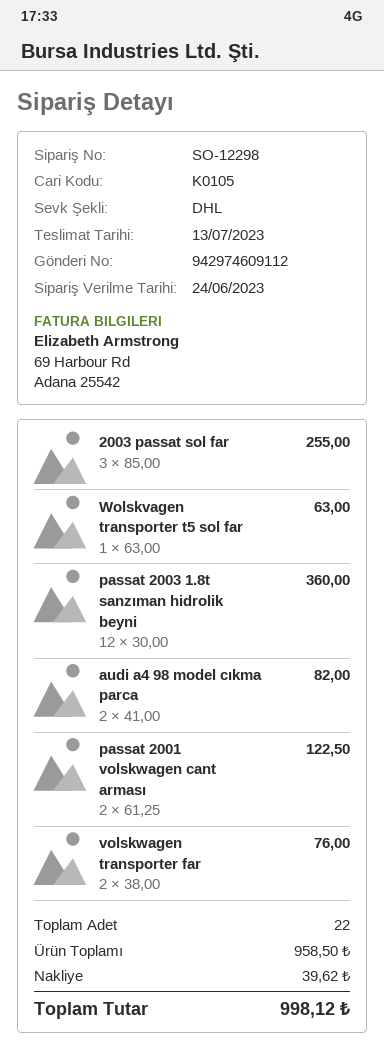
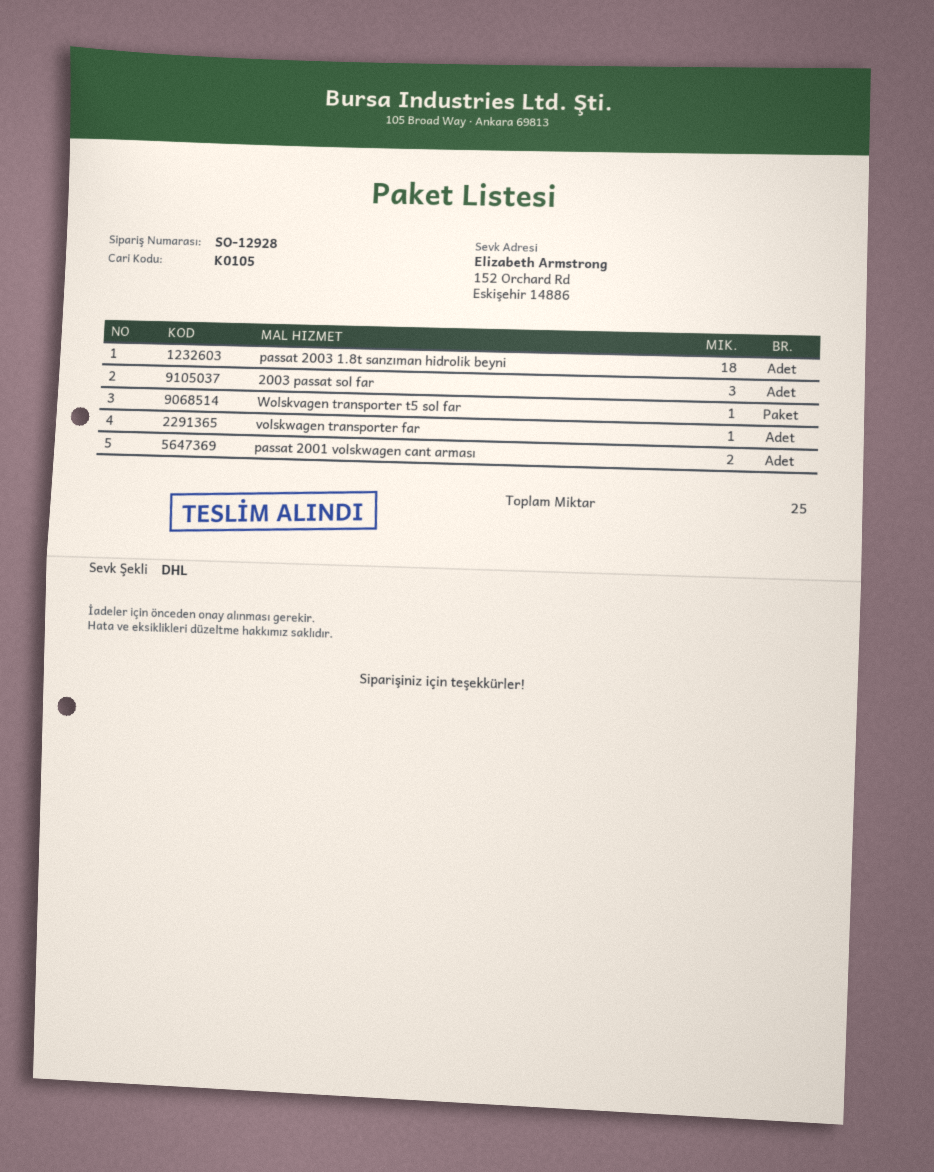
order number: SO-12298 -> SO-12928
passat 2003 1.8t sanzıman hidrolik beyni: 12 -> 18
audi a4 98 model cıkma parca: 2 -> none
volskwagen transporter far: 2 -> 1
total quantity: 22 -> 25

